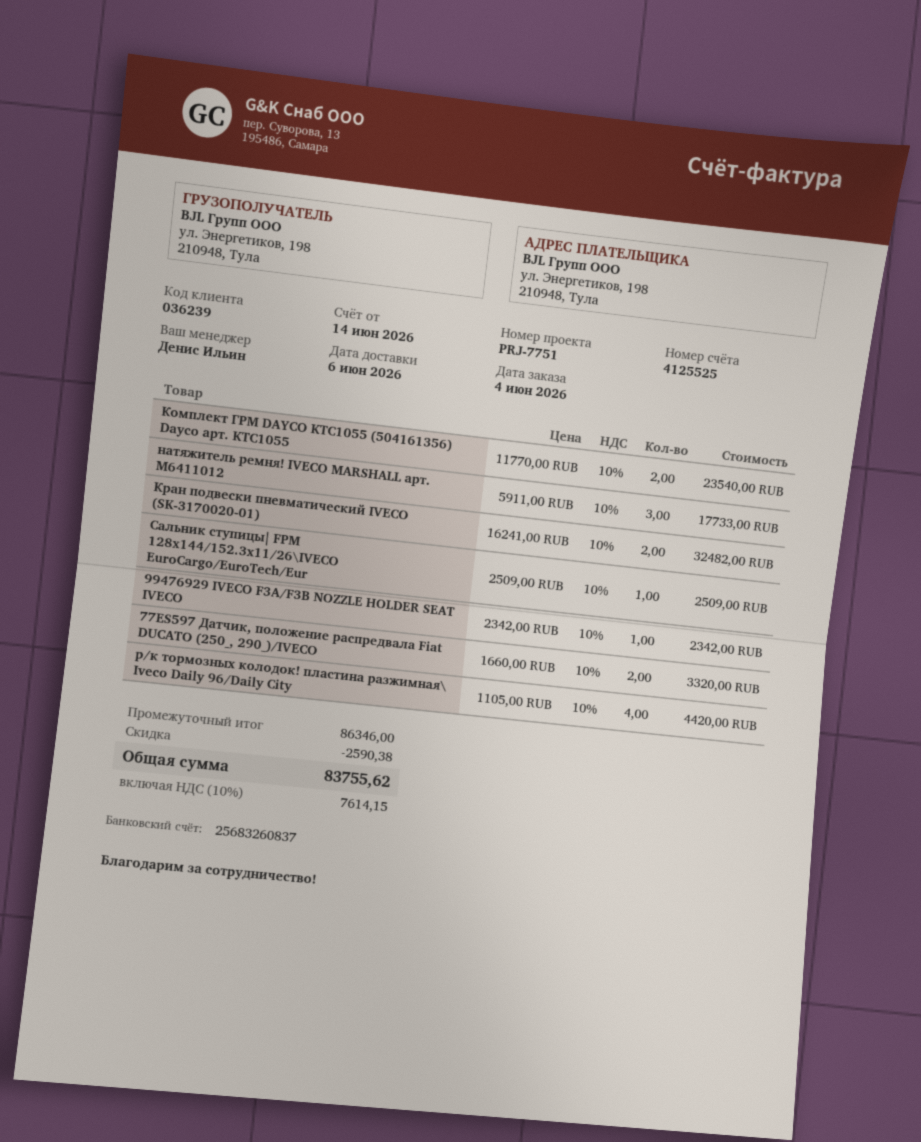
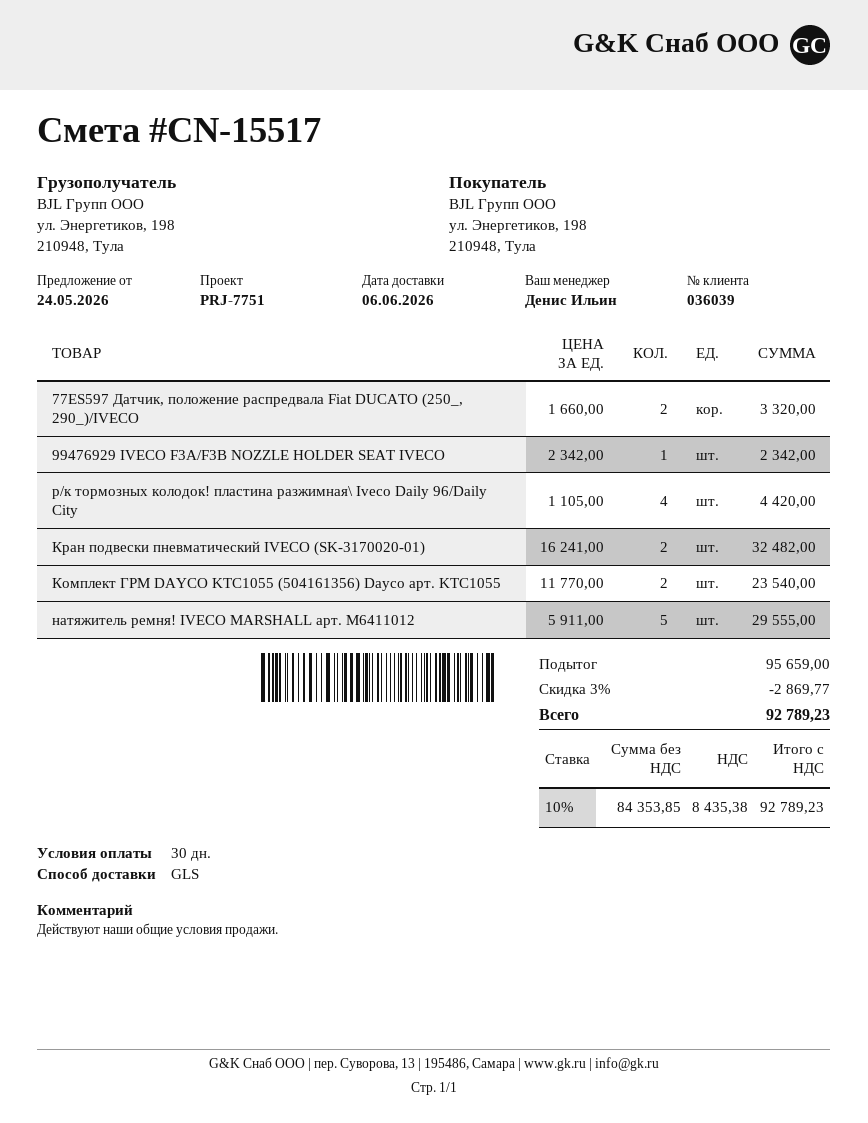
customer number: 036239 -> 036039
натяжитель ремня! IVECO MARSHALL арт. M6411012: 3 x 5911.00 = 17733.00 -> 5 x 5911.00 = 29555.00
Cальник ступицы| FPM 128x144/152.3x11/26\IVECO EuroCargo/EuroTech/Eur: 1 x 2509.00 = 2509.00 -> none
subtotal: 86346.00 -> 95659.00
discount: 2590.38 -> 2869.77
tax: 10% = 7614.15 -> 10% = 8435.38
total: 83755.62 -> 92789.23

